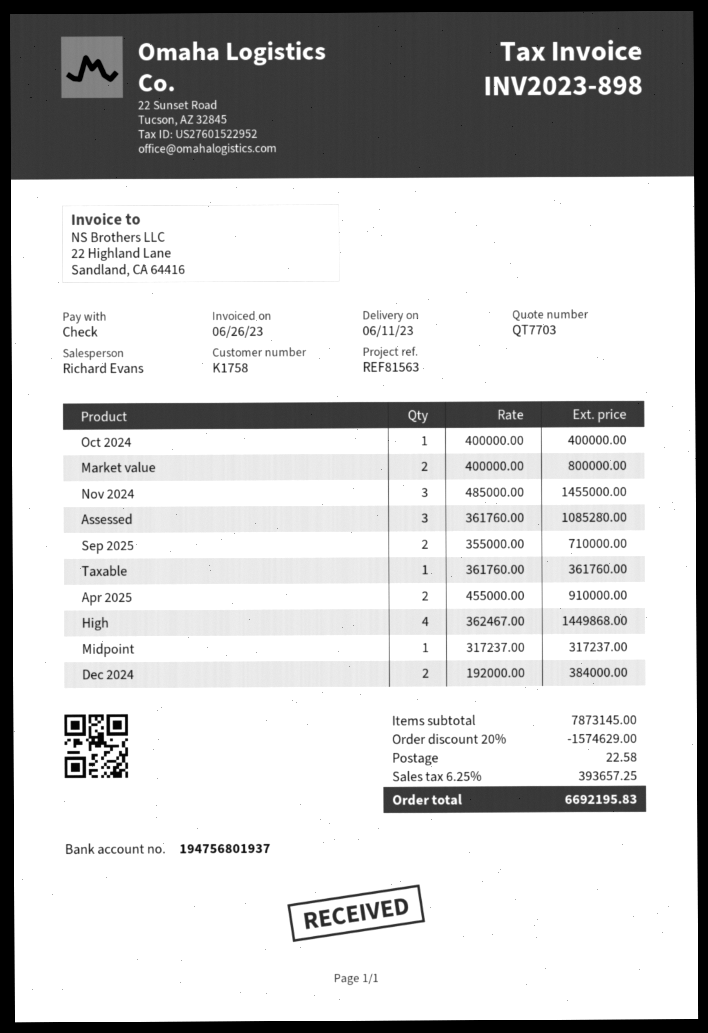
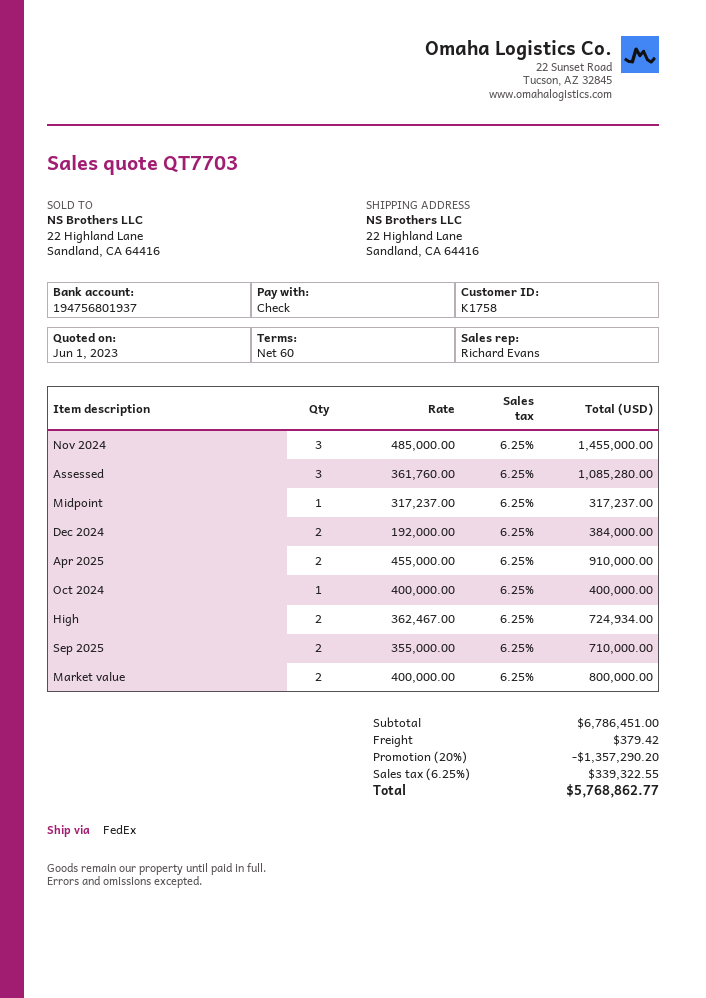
Taxable: 1 x 361760.00 = 361760.00 -> none
High: 4 x 362467.00 = 1449868.00 -> 2 x 362467.00 = 724934.00
subtotal: 7873145.00 -> 6786451.00
discount: 20% = 1574629.00 -> 20% = 1357290.20
shipping: 22.58 -> 379.42
tax: 6.25% = 393657.25 -> 6.25% = 339322.55
total: 6692195.83 -> 5768862.77

